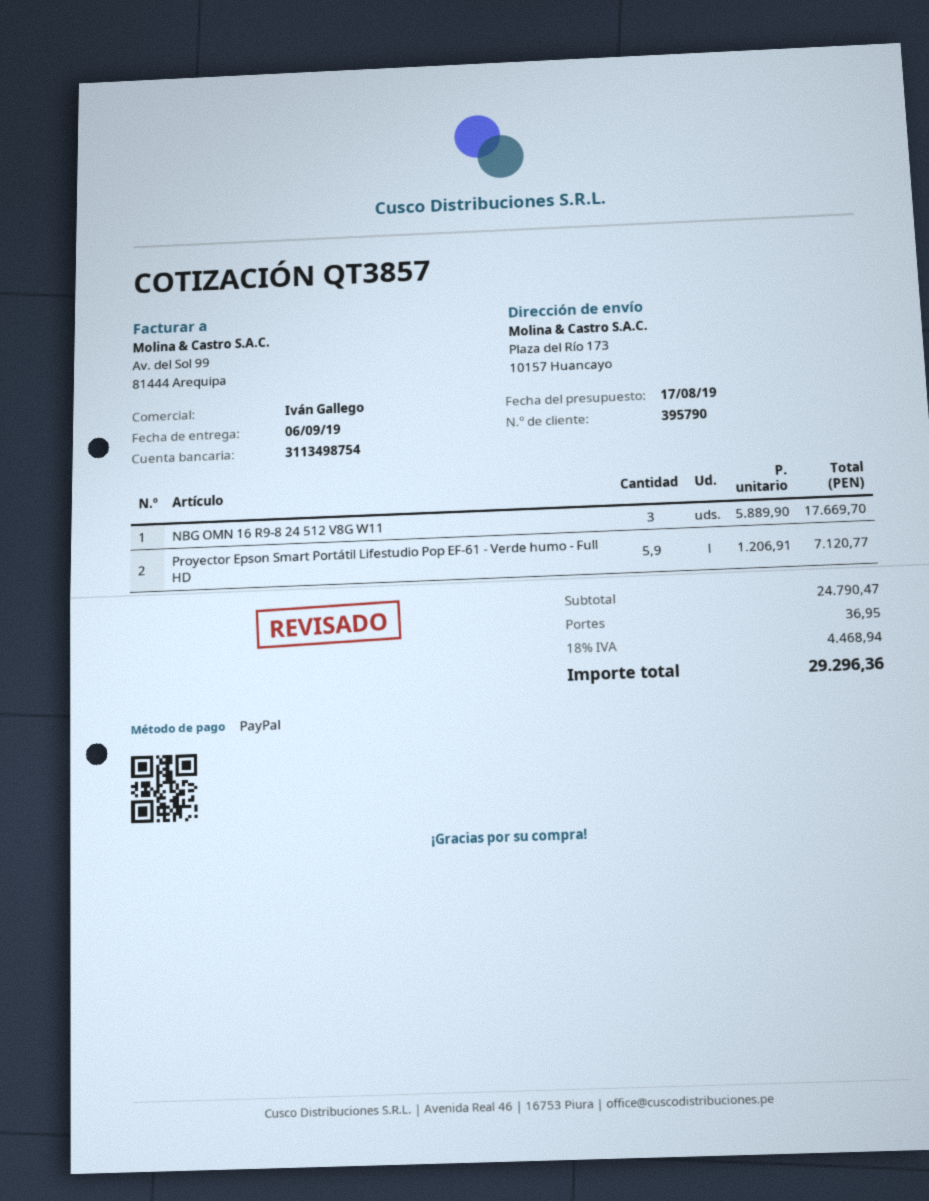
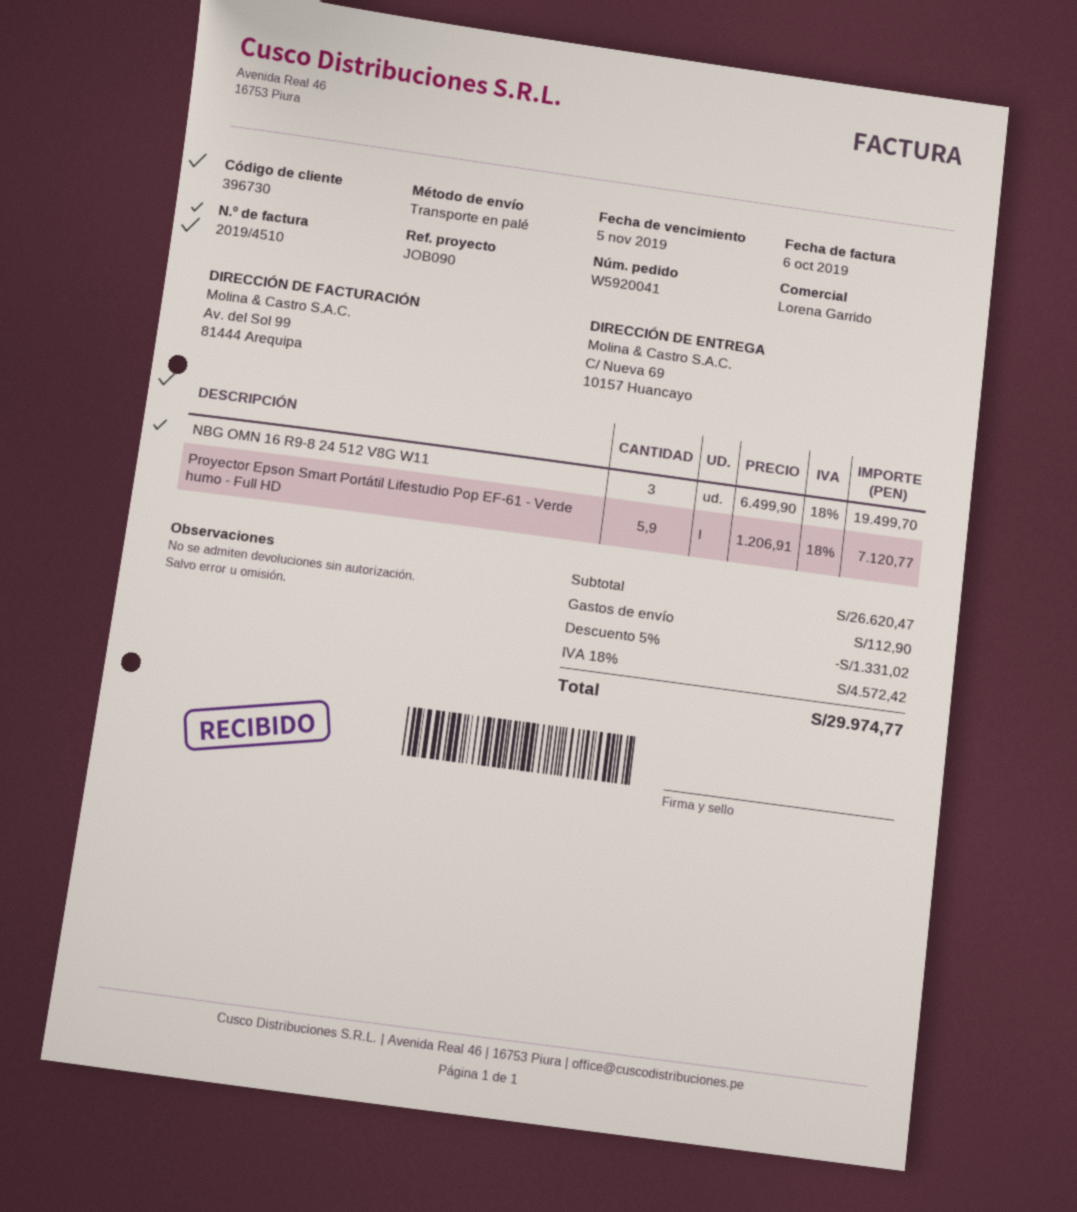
customer number: 395790 -> 396730
sales rep: Iván Gallego -> Lorena Garrido
ship to: Plaza del Río 173, 10157 Huancayo -> C/ Nueva 69, 10157 Huancayo
NBG OMN 16 R9-8 24 512 V8G W11: 3 x 5889.90 = 17669.70 -> 3 x 6499.90 = 19499.70
subtotal: 24790.47 -> 26620.47
discount: none -> 5% = 1331.02
shipping: 36.95 -> 112.90
tax: 18% = 4468.94 -> 18% = 4572.42
total: 29296.36 -> 29974.77

